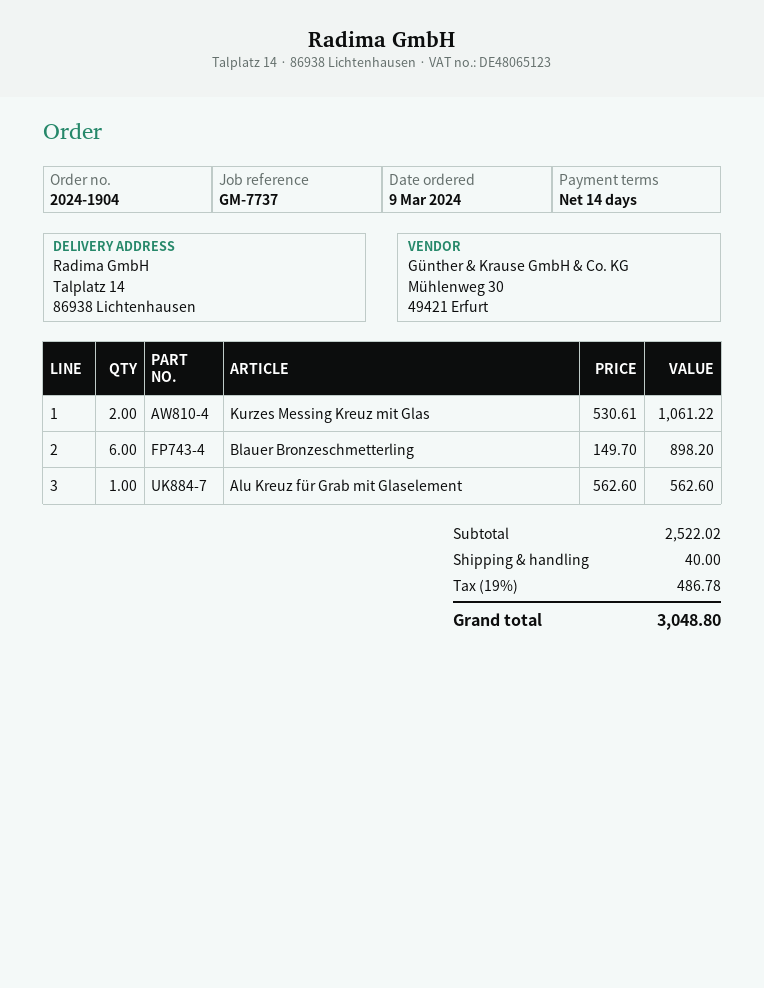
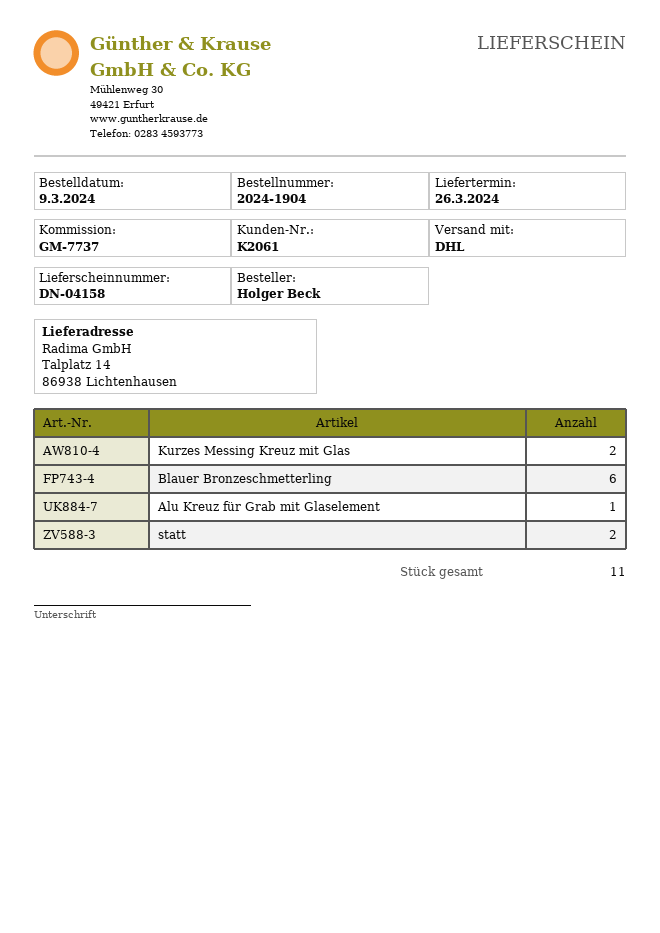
statt: none -> 2

